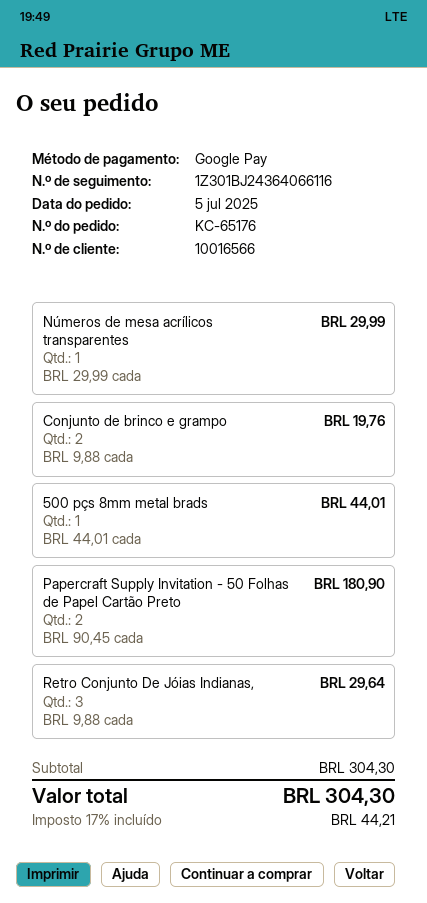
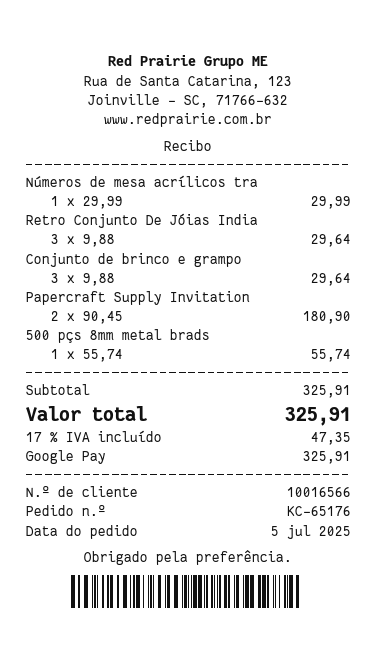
Conjunto de brinco e grampo: 2 x 9.88 = 19.76 -> 3 x 9.88 = 29.64
500 pçs 8mm metal brads: 1 x 44.01 = 44.01 -> 1 x 55.74 = 55.74
subtotal: 304.30 -> 325.91
tax: 17% = 44.21 -> 17% = 47.35
total: 304.30 -> 325.91

